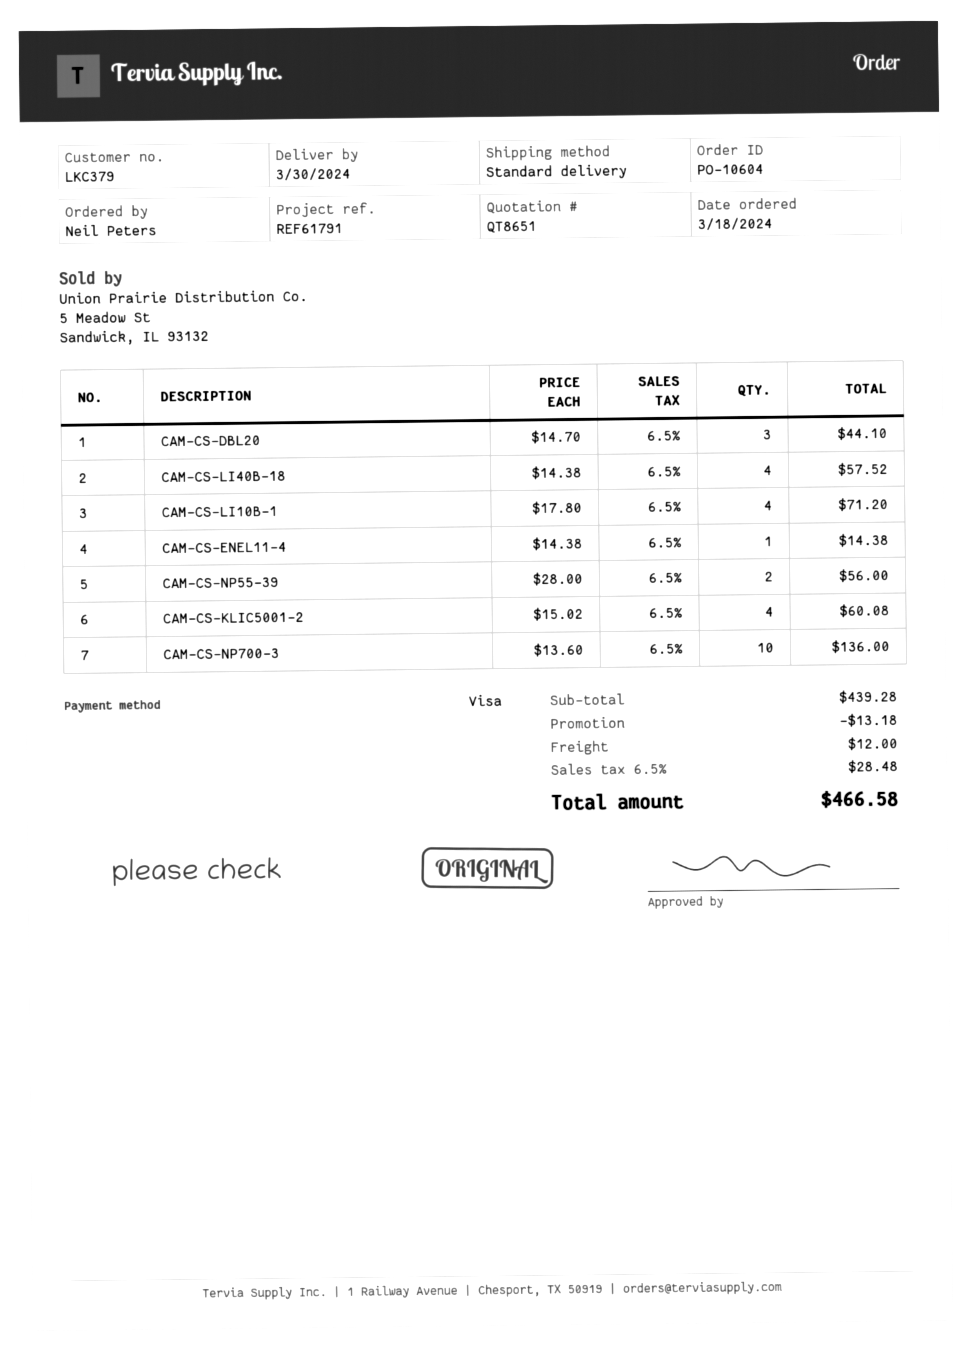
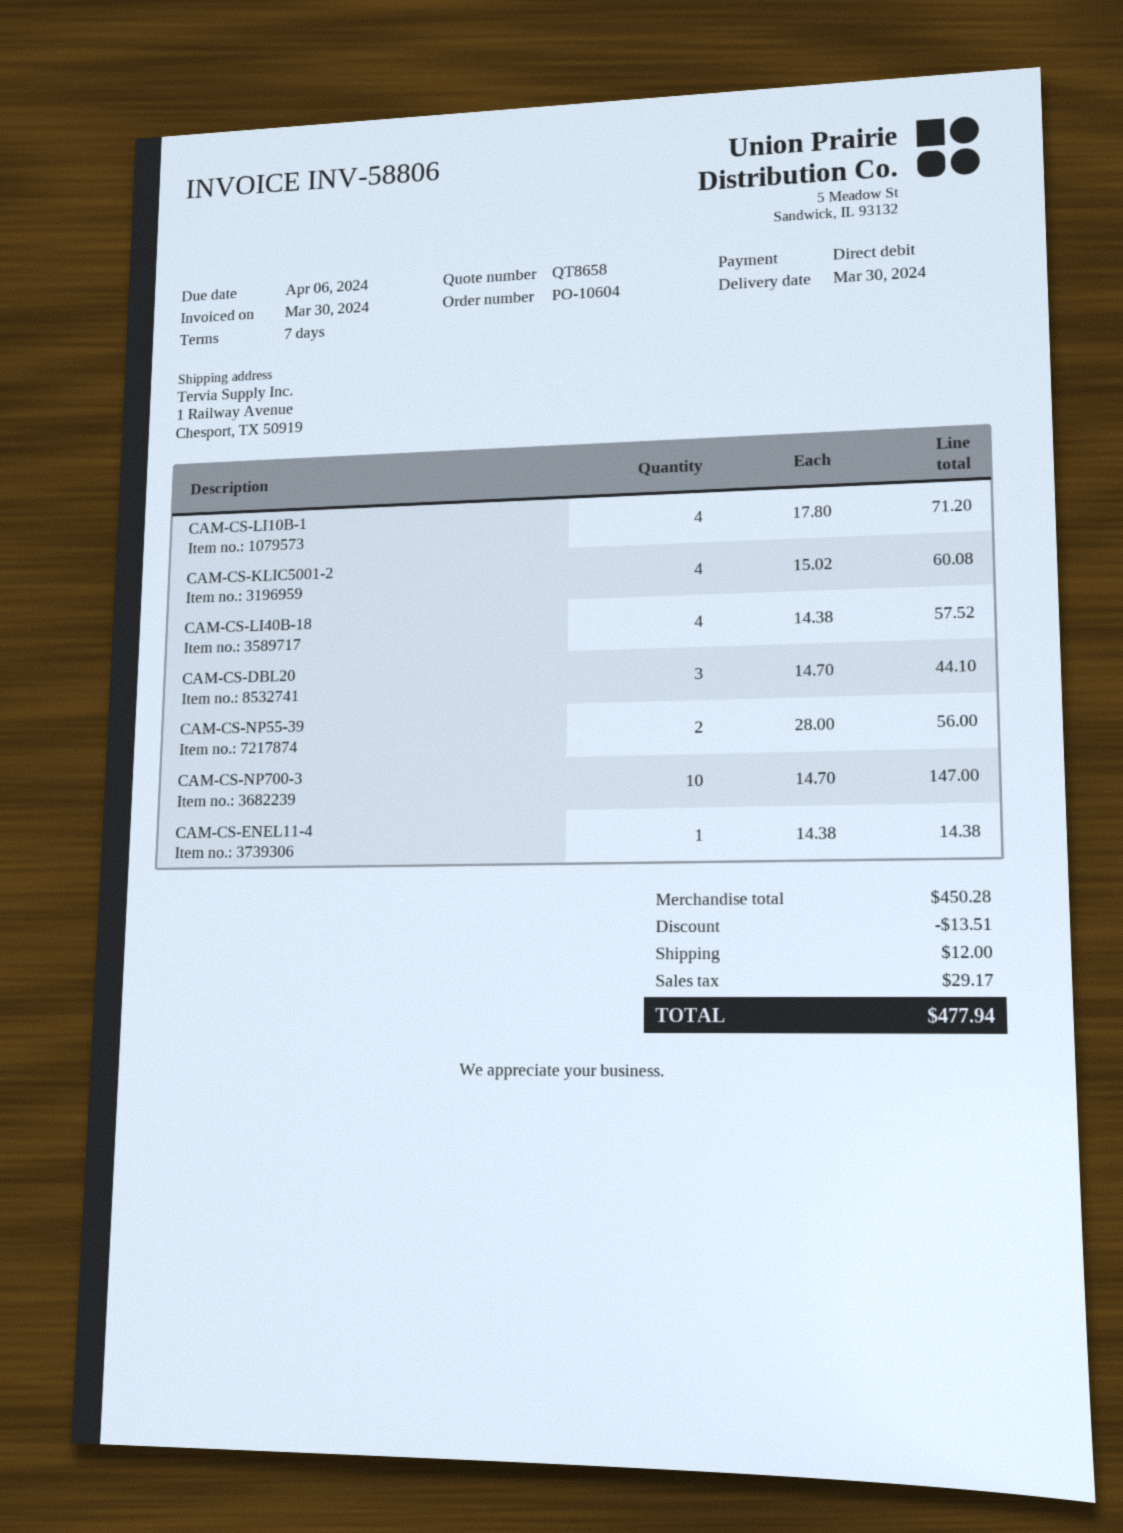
quote number: QT8651 -> QT8658
payment method: Visa -> direct debit
CAM-CS-NP700-3: 10 x 13.60 = 136.00 -> 10 x 14.70 = 147.00
subtotal: 439.28 -> 450.28
discount: 13.18 -> 13.51
tax: 28.48 -> 29.17
total: 466.58 -> 477.94

